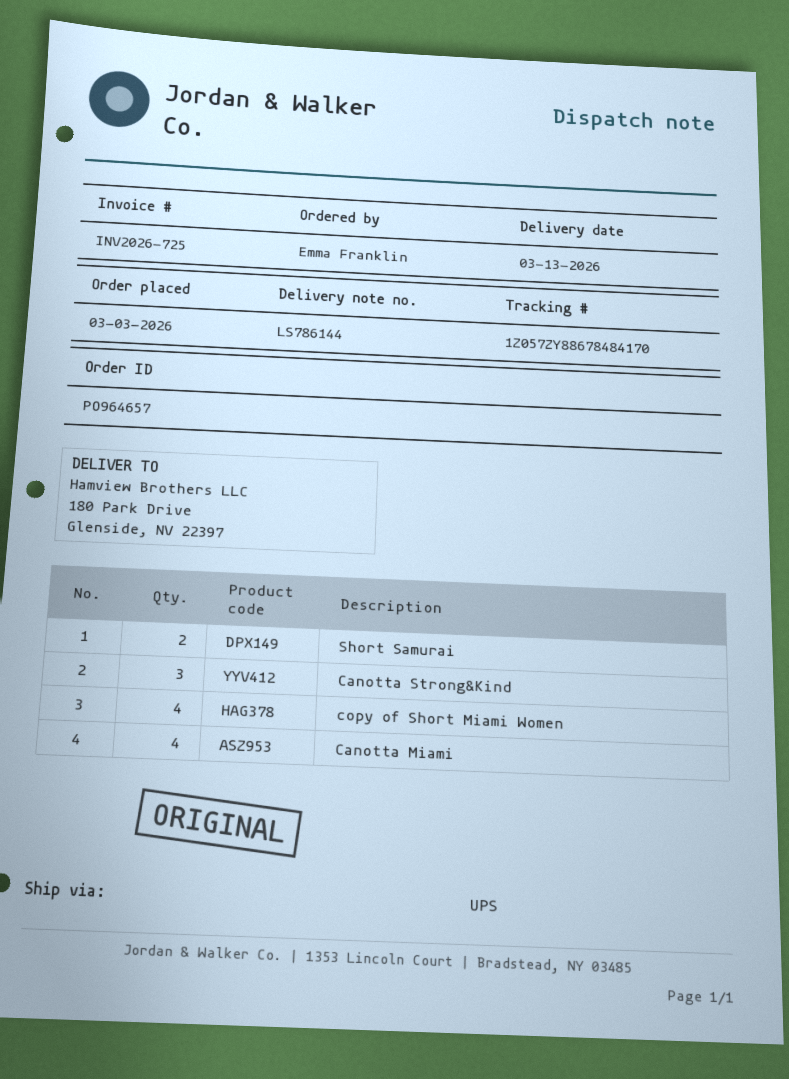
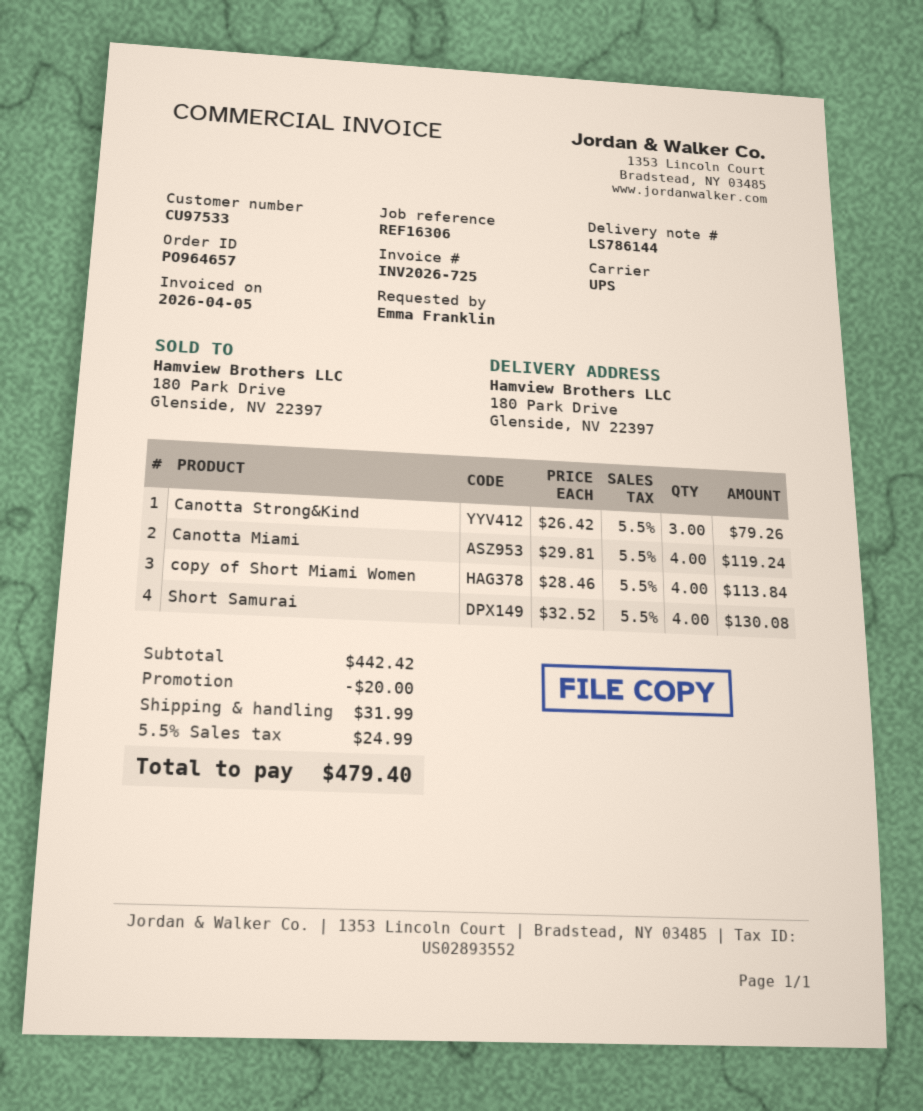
Short Samurai: 2 -> 4

